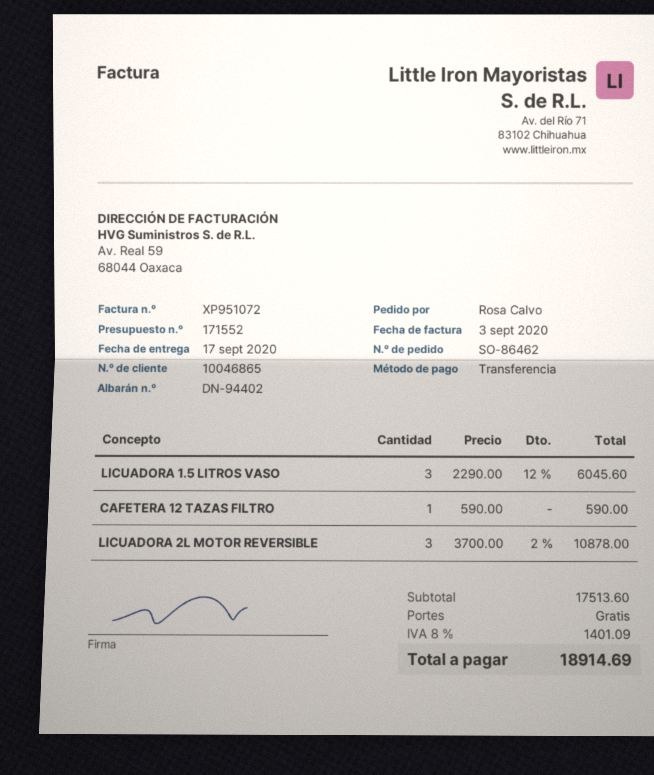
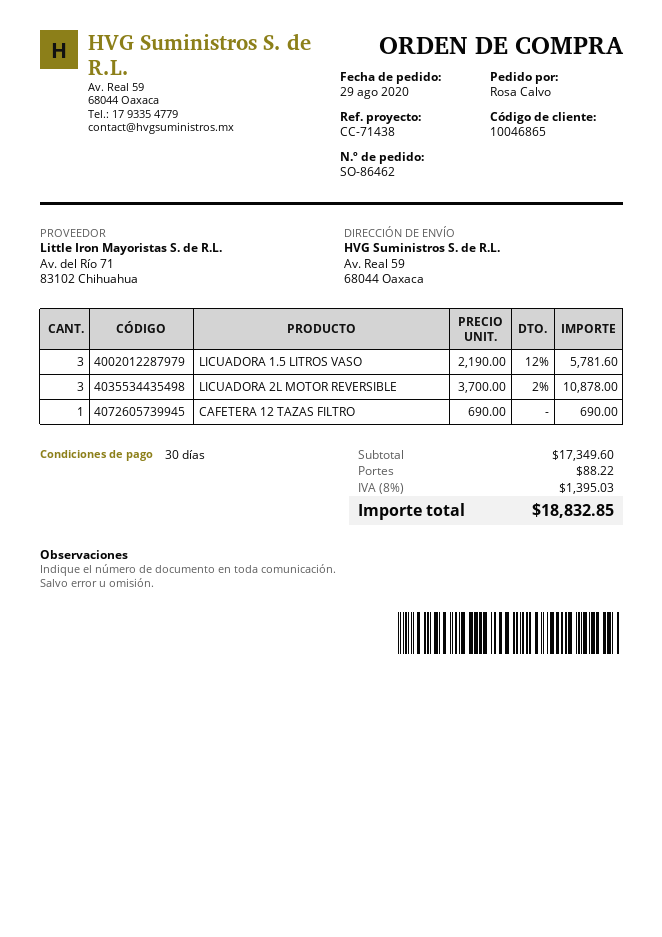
LICUADORA 1.5 LITROS VASO: 3 x 2290.00 - 12% = 6045.60 -> 3 x 2190.00 - 12% = 5781.60
CAFETERA 12 TAZAS FILTRO: 1 x 590.00 = 590.00 -> 1 x 690.00 = 690.00
subtotal: 17513.60 -> 17349.60
shipping: 0.00 -> 88.22
tax: 8% = 1401.09 -> 8% = 1395.03
total: 18914.69 -> 18832.85

